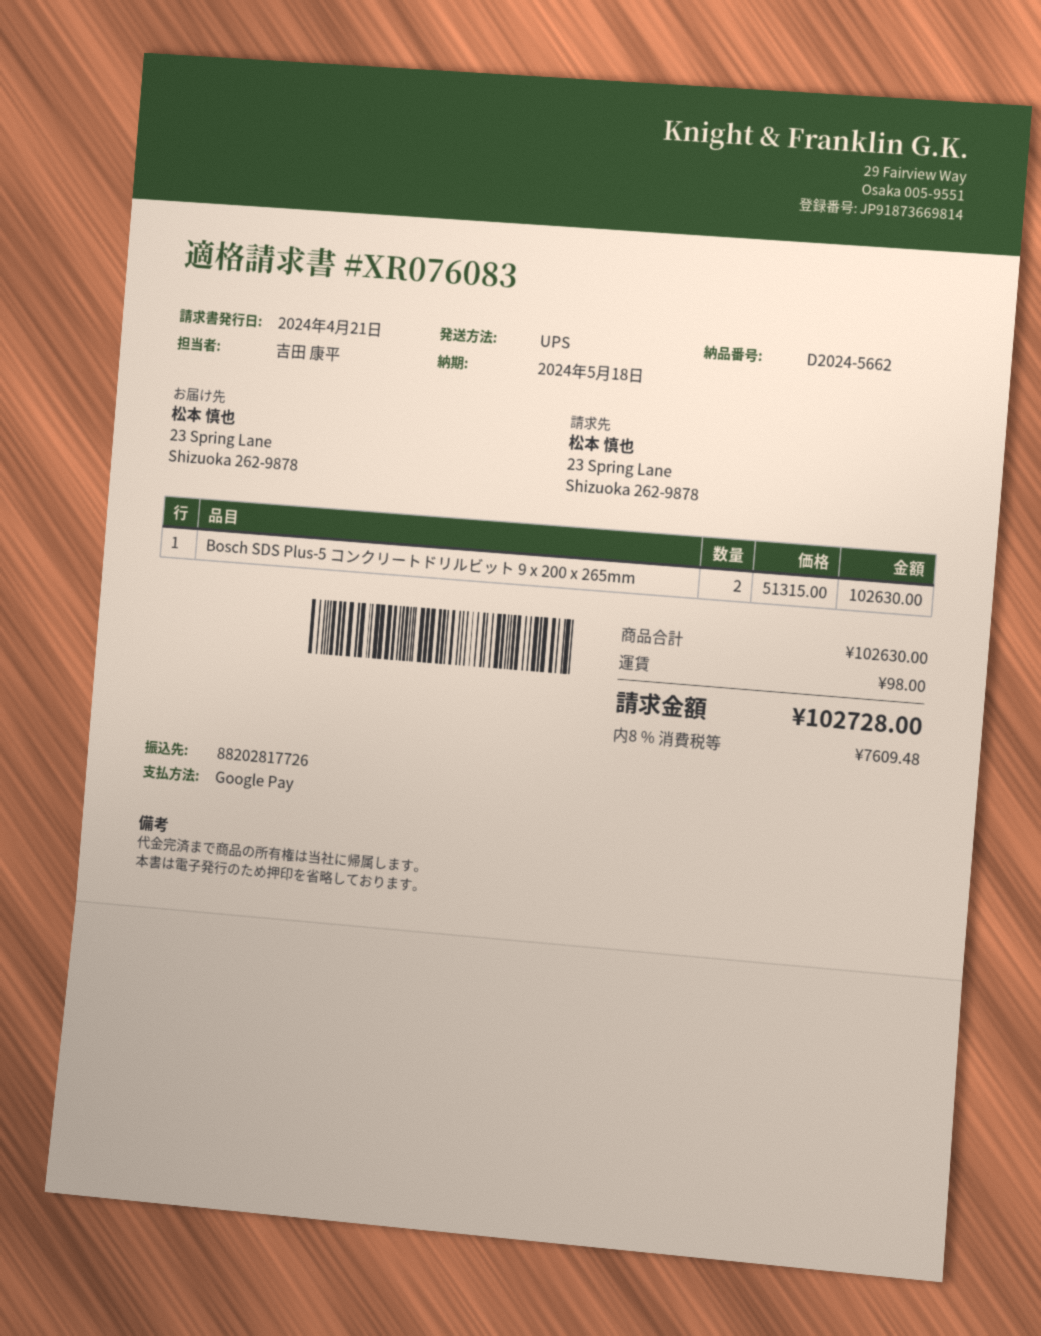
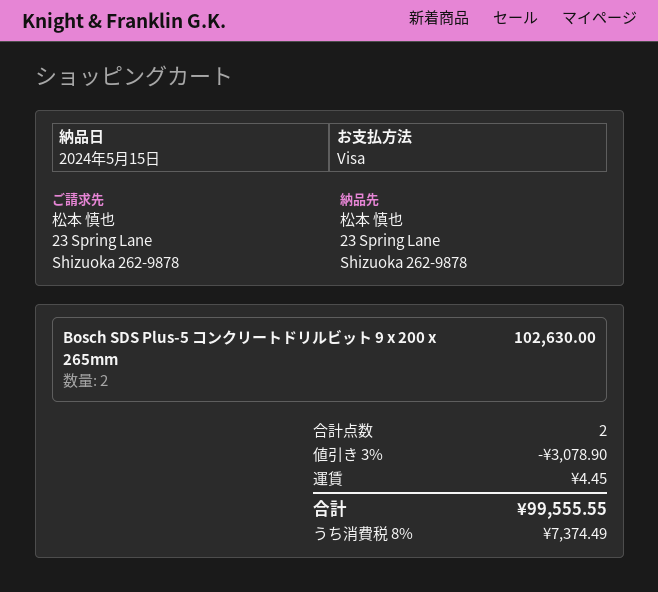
delivery date: 2024-05-18 -> 2024-05-15
payment method: Google Pay -> Visa
discount: none -> 3% = 3078.90
shipping: 98.00 -> 4.45
tax: 8% = 7609.48 -> 8% = 7374.49
total: 102728.00 -> 99555.55

